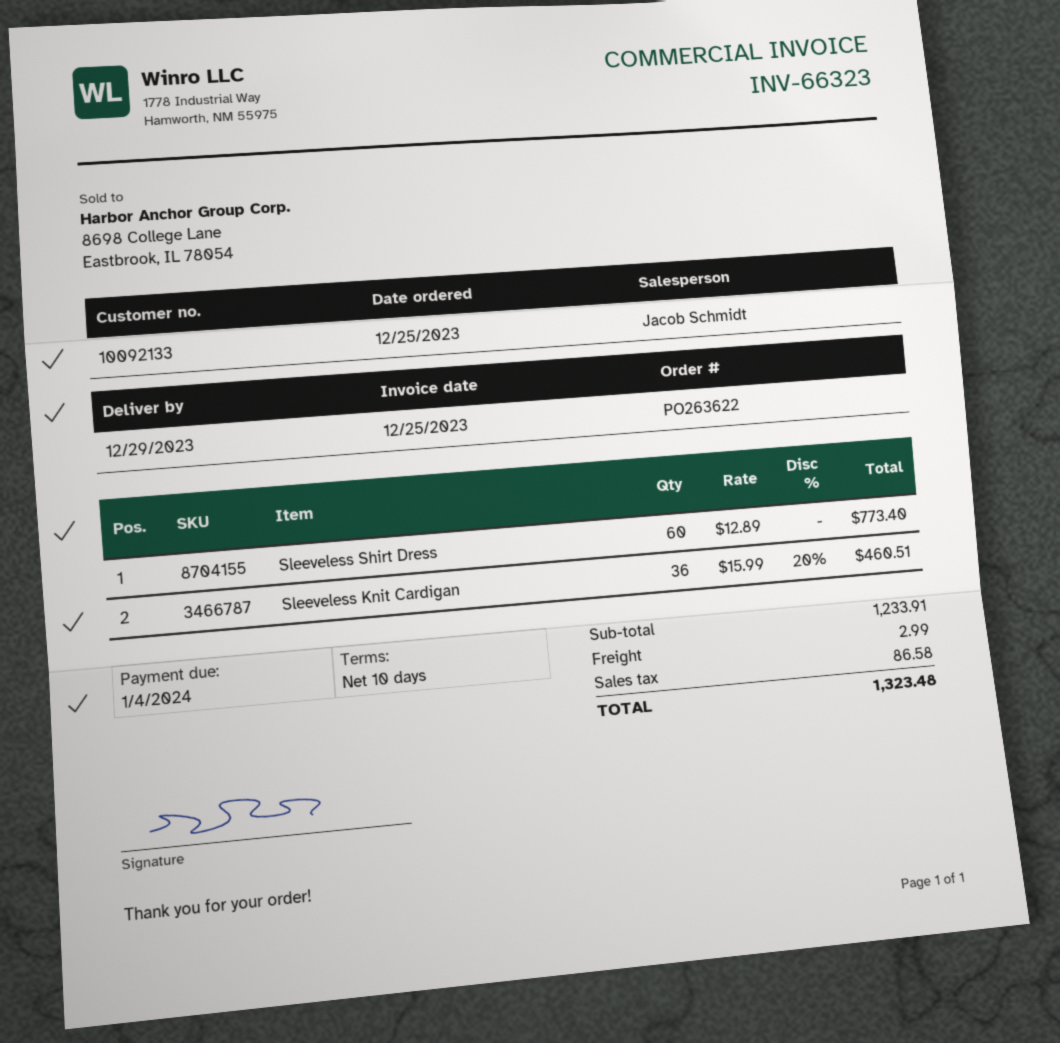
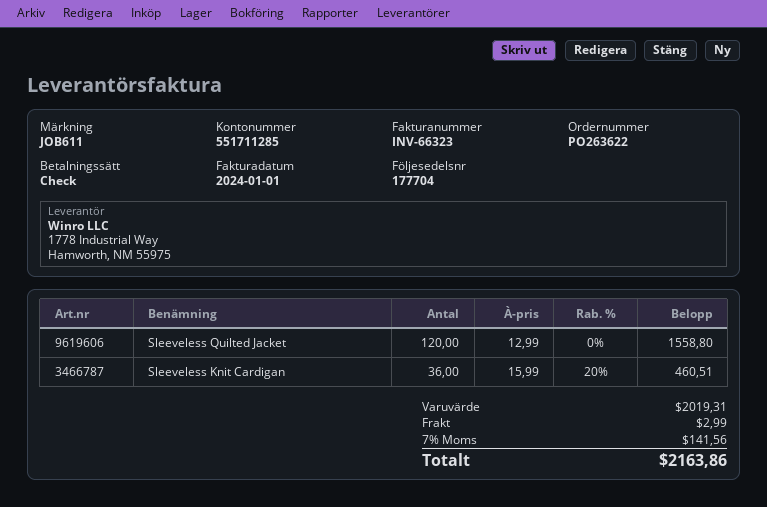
invoice date: 2023-12-25 -> 2024-01-01
Sleeveless Shirt Dress: 60 x 12.89 = 773.40 -> none
Sleeveless Quilted Jacket: none -> 120 x 12.99 = 1558.80
subtotal: 1233.91 -> 2019.31
tax: 86.58 -> 141.56
total: 1323.48 -> 2163.86

